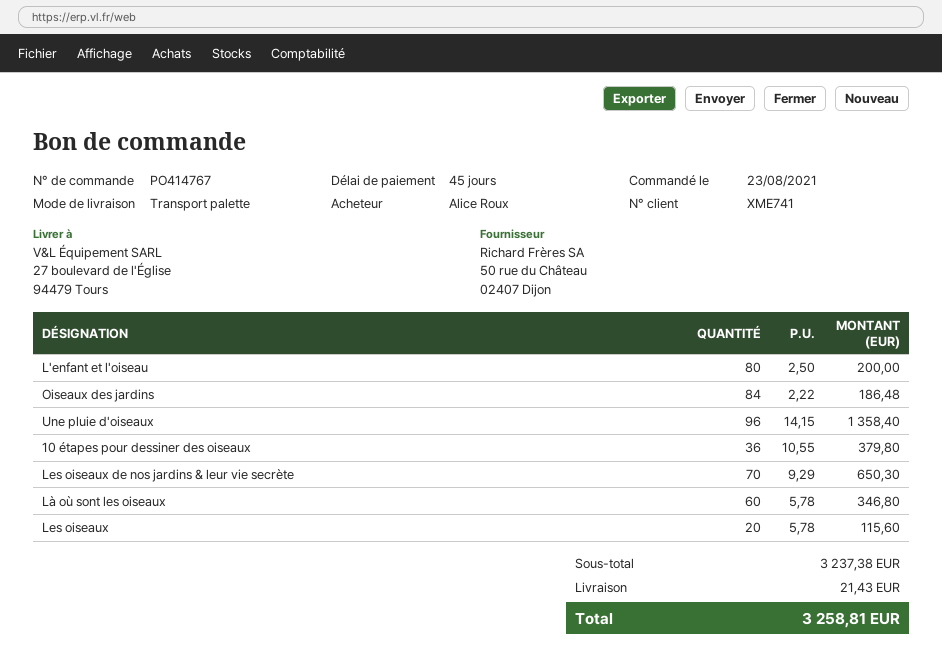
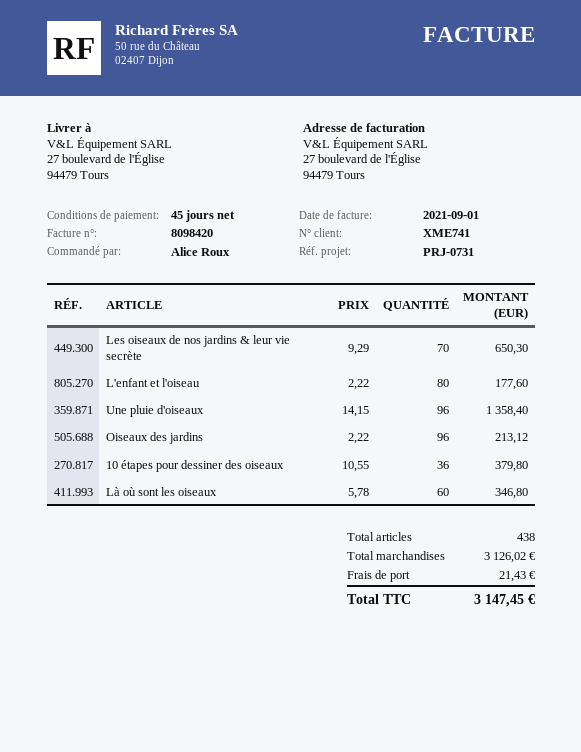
L'enfant et l'oiseau: 80 x 2.50 = 200.00 -> 80 x 2.22 = 177.60
Oiseaux des jardins: 84 x 2.22 = 186.48 -> 96 x 2.22 = 213.12
Les oiseaux: 20 x 5.78 = 115.60 -> none
subtotal: 3237.38 -> 3126.02
total: 3258.81 -> 3147.45

